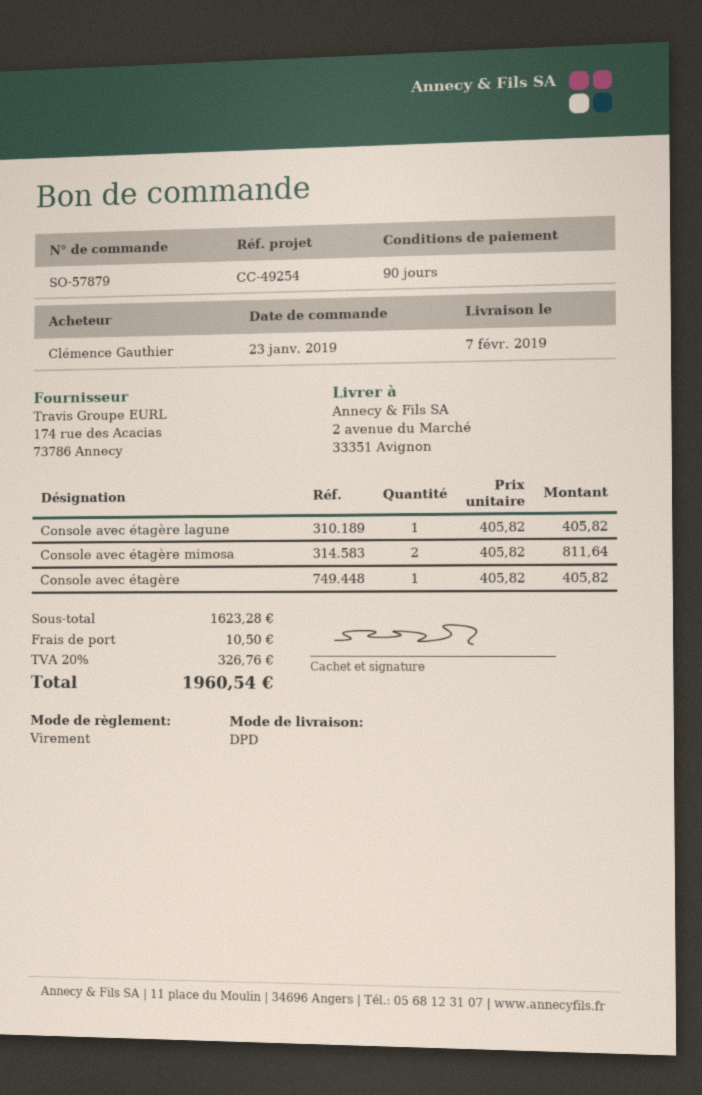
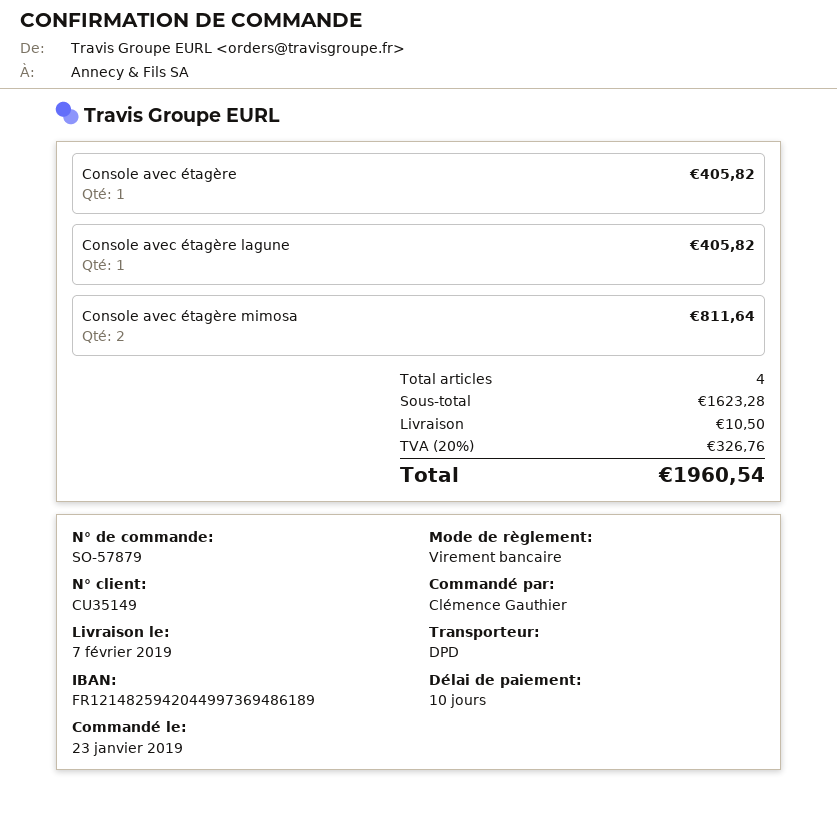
payment terms: 90 days -> 10 days

